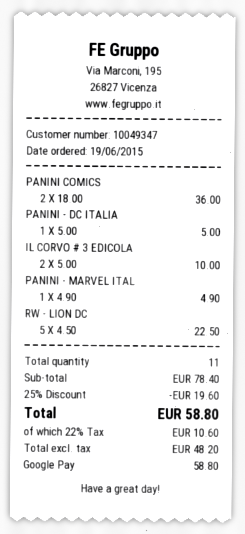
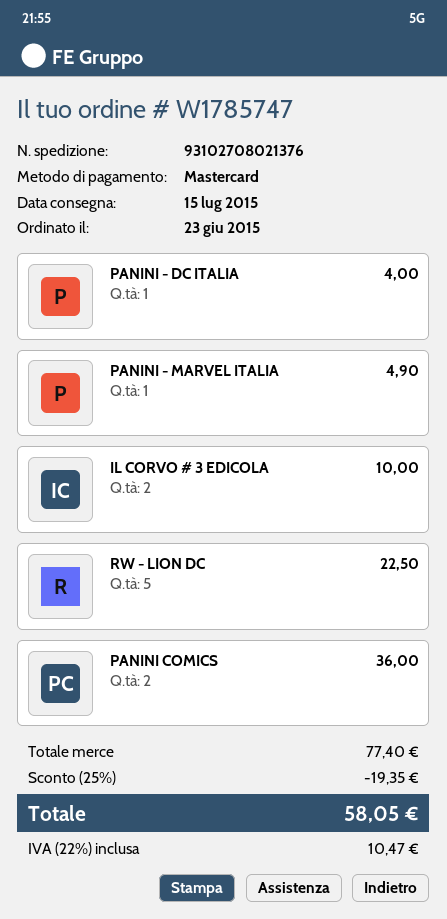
order date: 2015-06-19 -> 2015-06-23
payment method: Google Pay -> Mastercard
PANINI - DC ITALIA: 1 for 5.00 -> 1 for 4.00
subtotal: 78.40 -> 77.40
discount: 25% = 19.60 -> 25% = 19.35
tax: 22% = 10.60 -> 22% = 10.47
total: 58.80 -> 58.05

